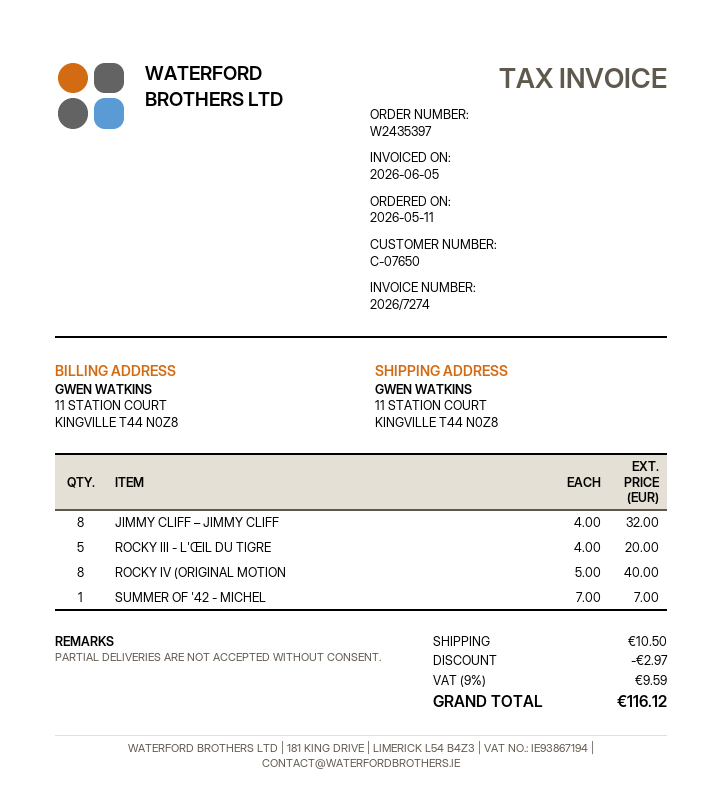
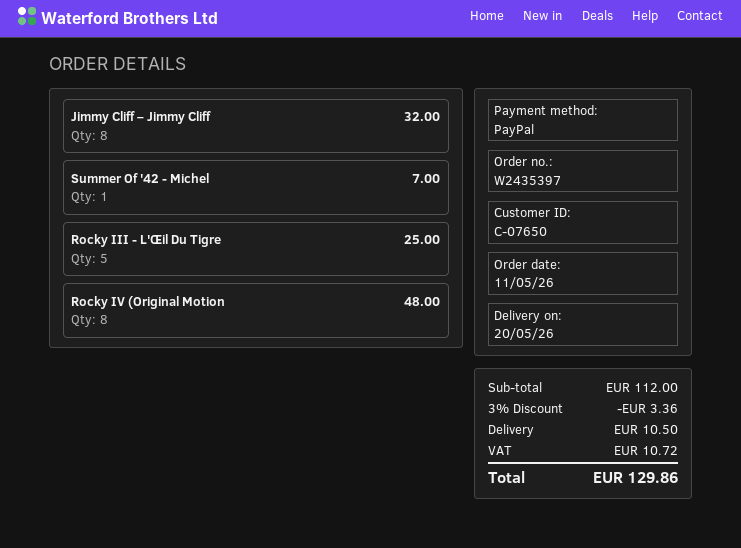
ROCKY III - L'ŒIL DU TIGRE: 5 for 20.00 -> 5 for 25.00
ROCKY IV (ORIGINAL MOTION: 8 for 40.00 -> 8 for 48.00
discount: 2.97 -> 3.36
tax: 9.59 -> 10.72
total: 116.12 -> 129.86

